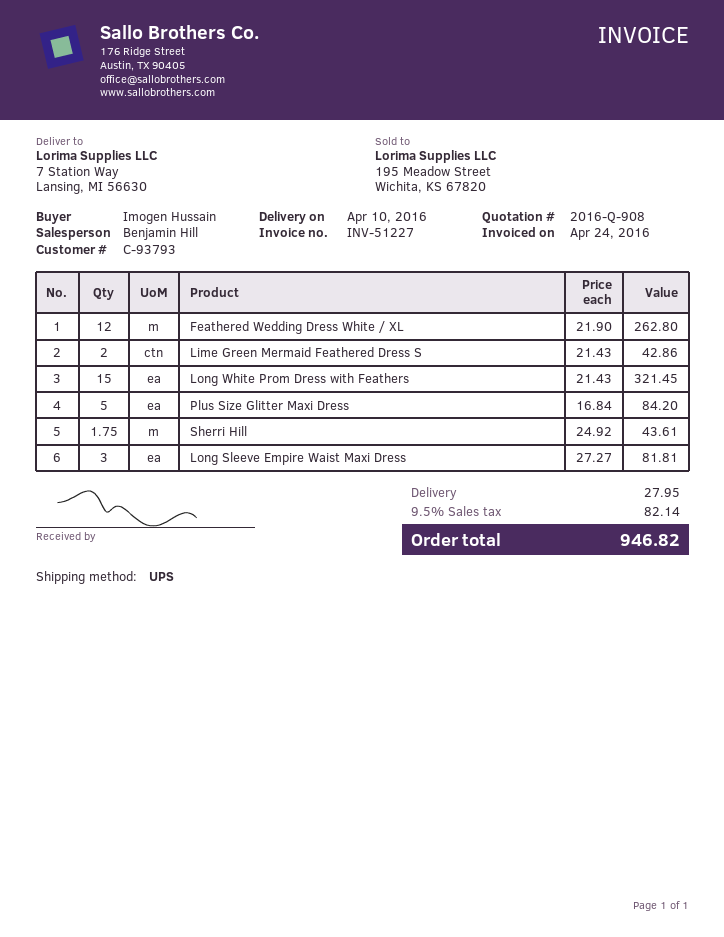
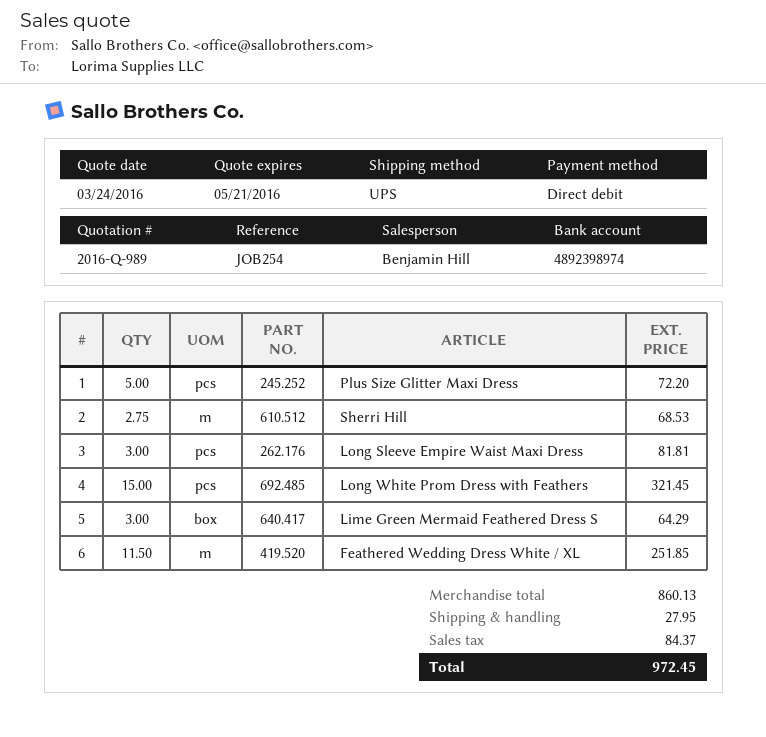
quote number: 2016-Q-908 -> 2016-Q-989
Feathered Wedding Dress White / XL: 12 for 262.80 -> 11.5 for 251.85
Lime Green Mermaid Feathered Dress S: 2 for 42.86 -> 3 for 64.29
Plus Size Glitter Maxi Dress: 5 for 84.20 -> 5 for 72.20
Sherri Hill: 1.75 for 43.61 -> 2.75 for 68.53
tax: 82.14 -> 84.37
total: 946.82 -> 972.45

